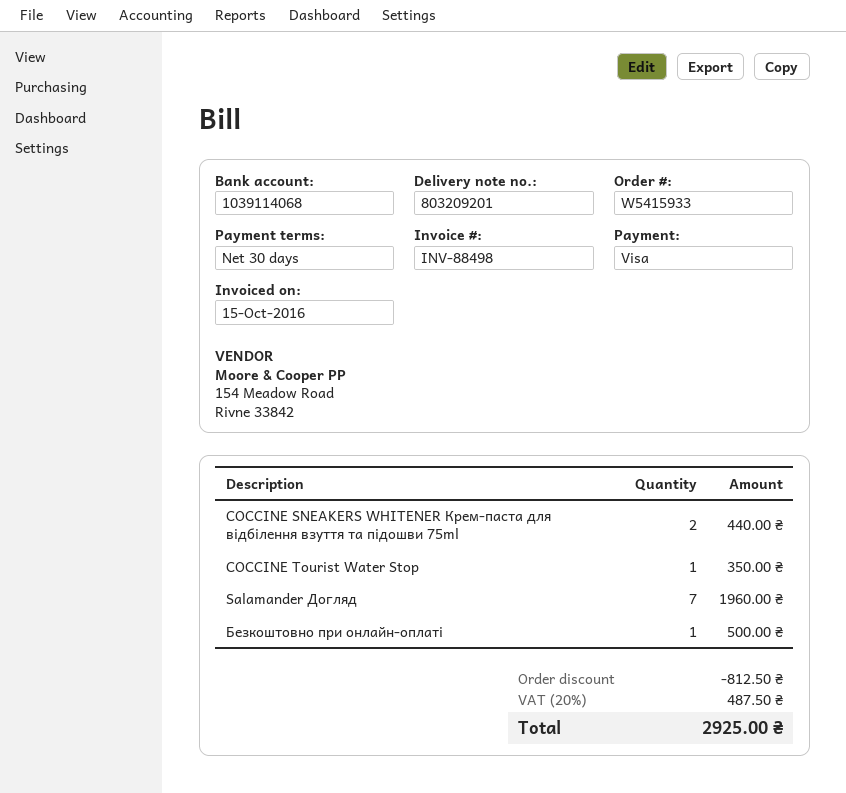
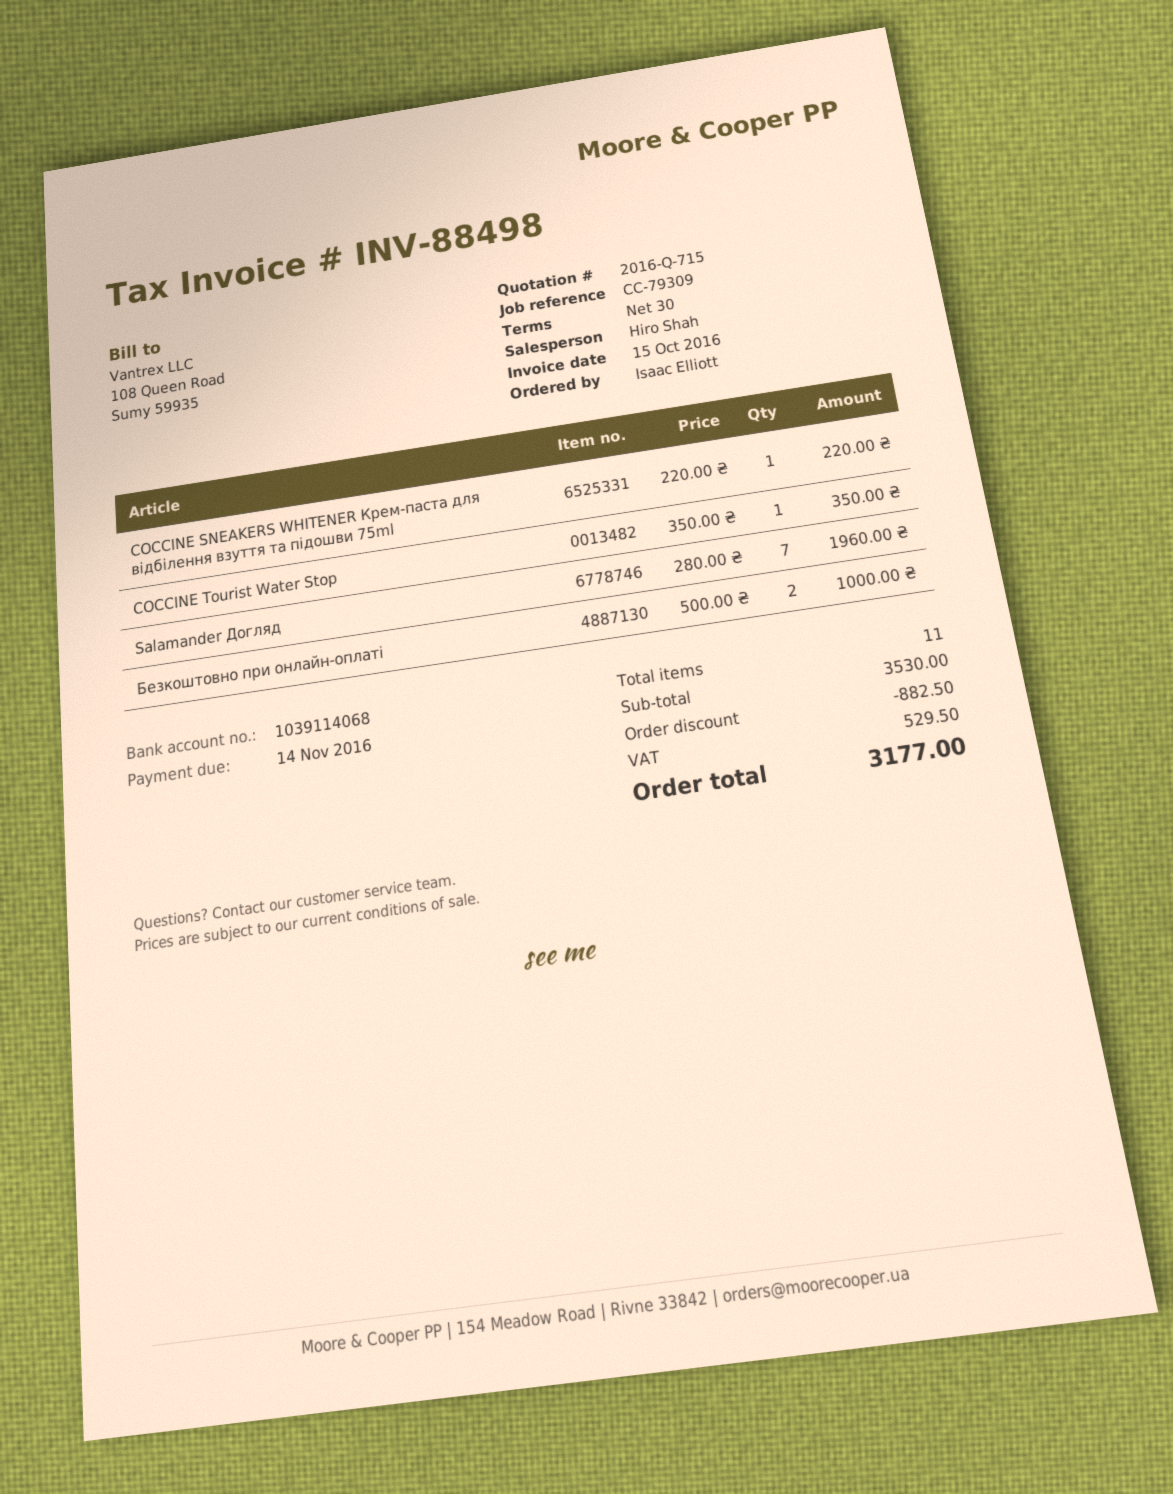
COCCINE SNEAKERS WHITENER Крем-паста для відбілення взуття та підошви 75ml: 2 for 440.00 -> 1 for 220.00
Безкоштовно при онлайн-оплаті: 1 for 500.00 -> 2 for 1000.00
discount: 812.50 -> 882.50
tax: 487.50 -> 529.50
total: 2925.00 -> 3177.00

